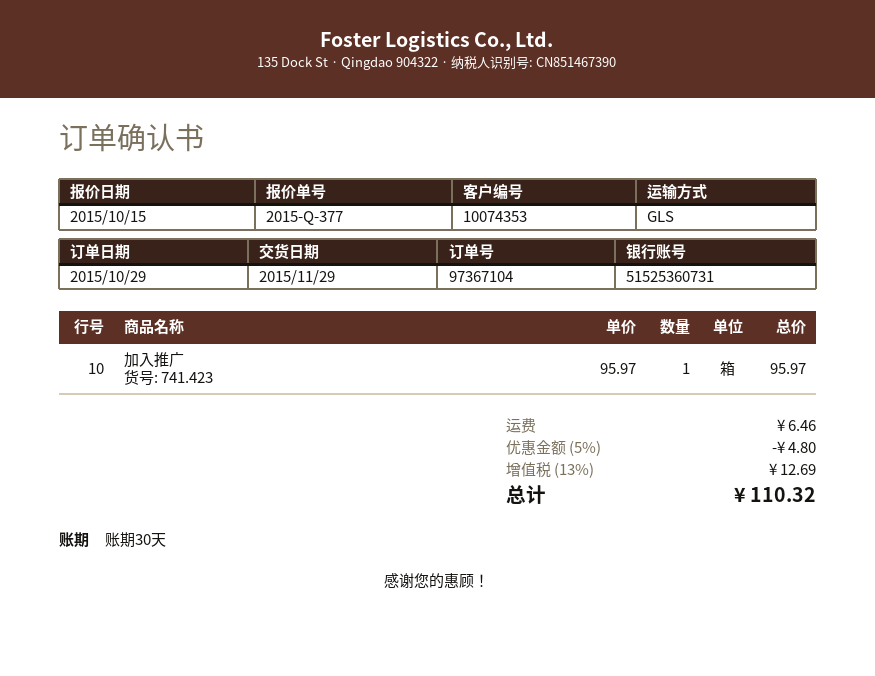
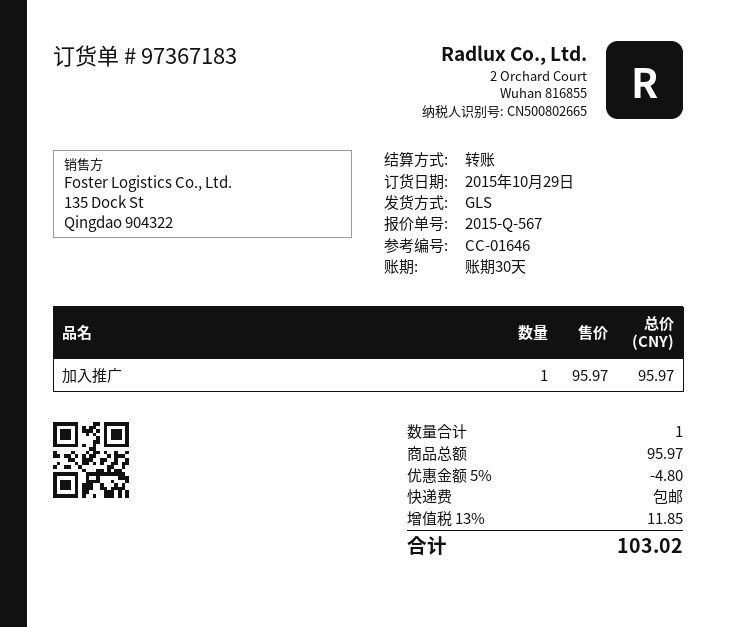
quote number: 2015-Q-377 -> 2015-Q-567
order number: 97367104 -> 97367183
shipping: 6.46 -> 0.00
tax: 13% = 12.69 -> 13% = 11.85
total: 110.32 -> 103.02

